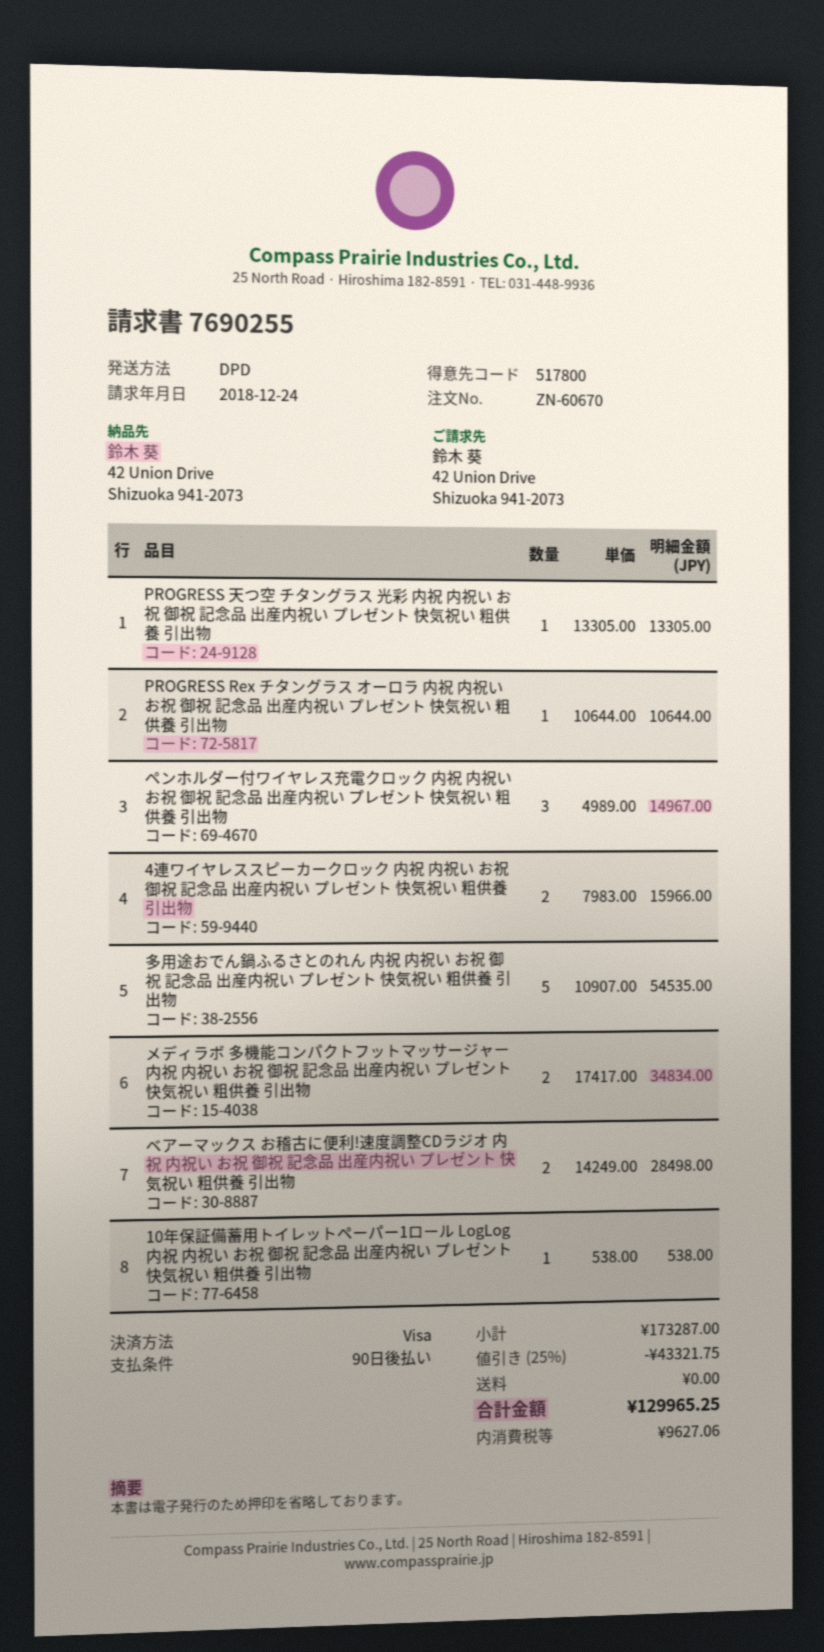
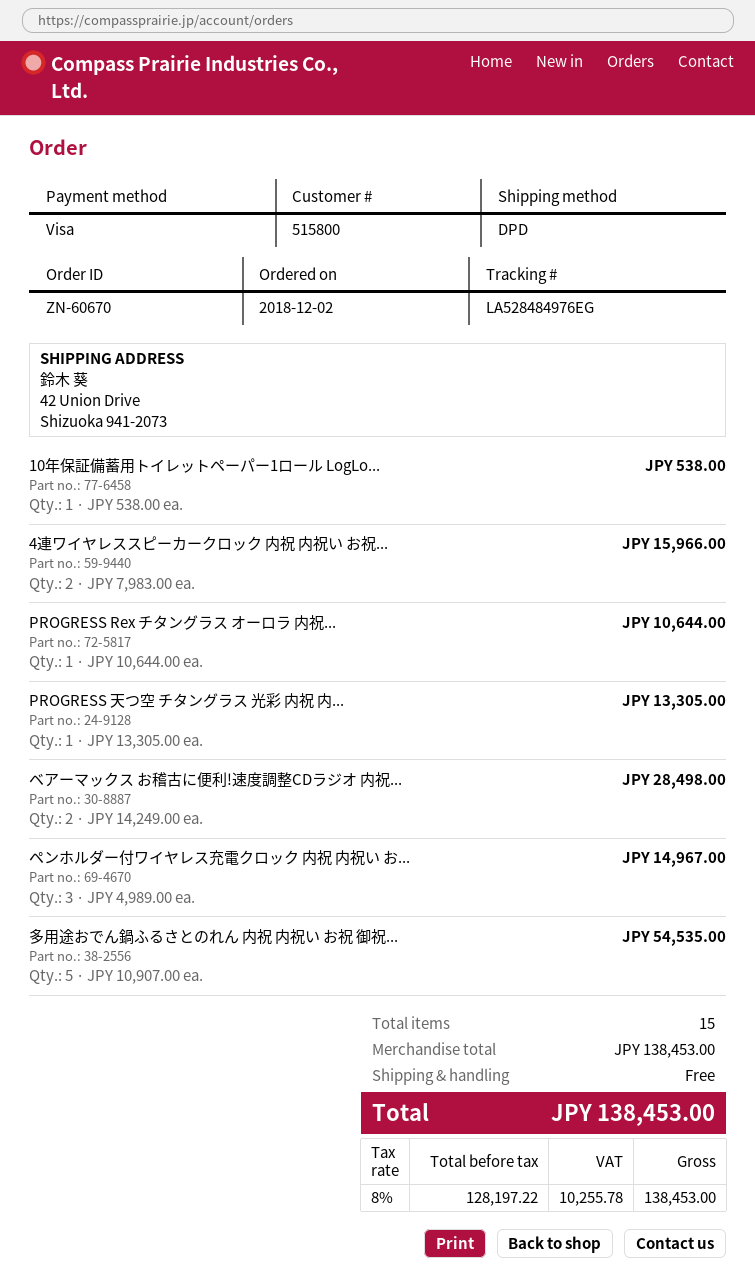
customer number: 517800 -> 515800
メディラボ 多機能コンパクトフットマッサージャー 内祝 内祝い お祝 御祝 記念品 出産内祝い プレゼント 快気祝い 粗供養 引出物: 2 x 17417.00 = 34834.00 -> none
subtotal: 173287.00 -> 138453.00
discount: 25% = 43321.75 -> none
tax: 9627.06 -> 10255.78
total: 129965.25 -> 138453.00

